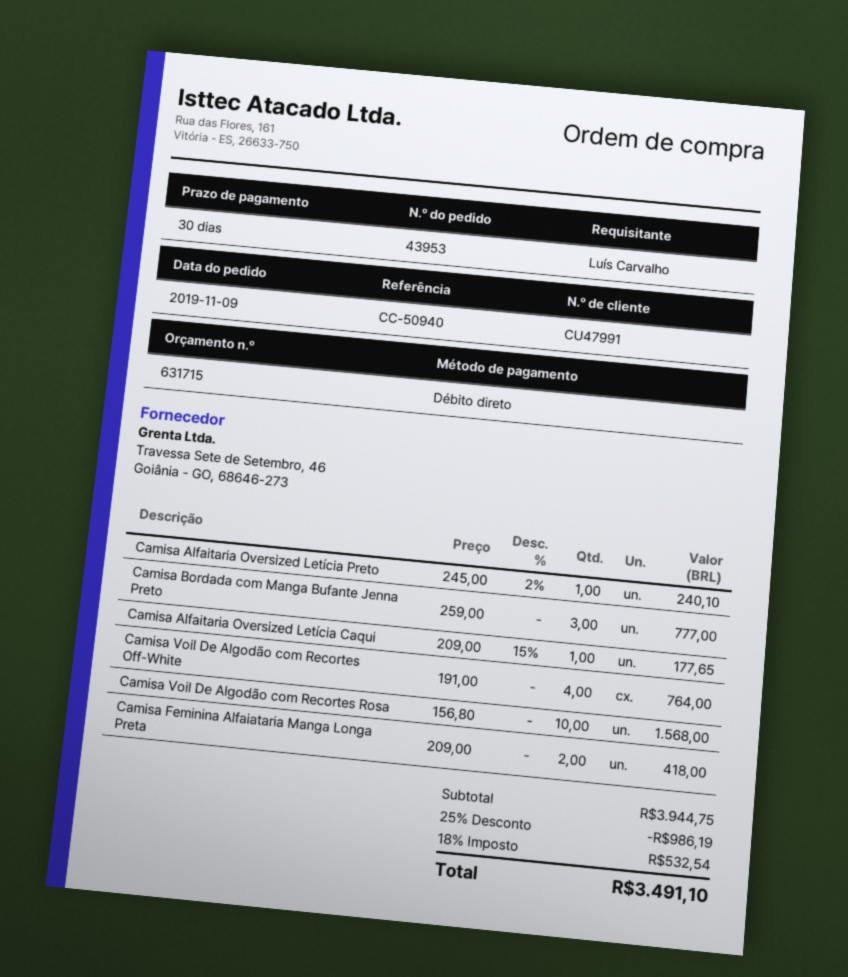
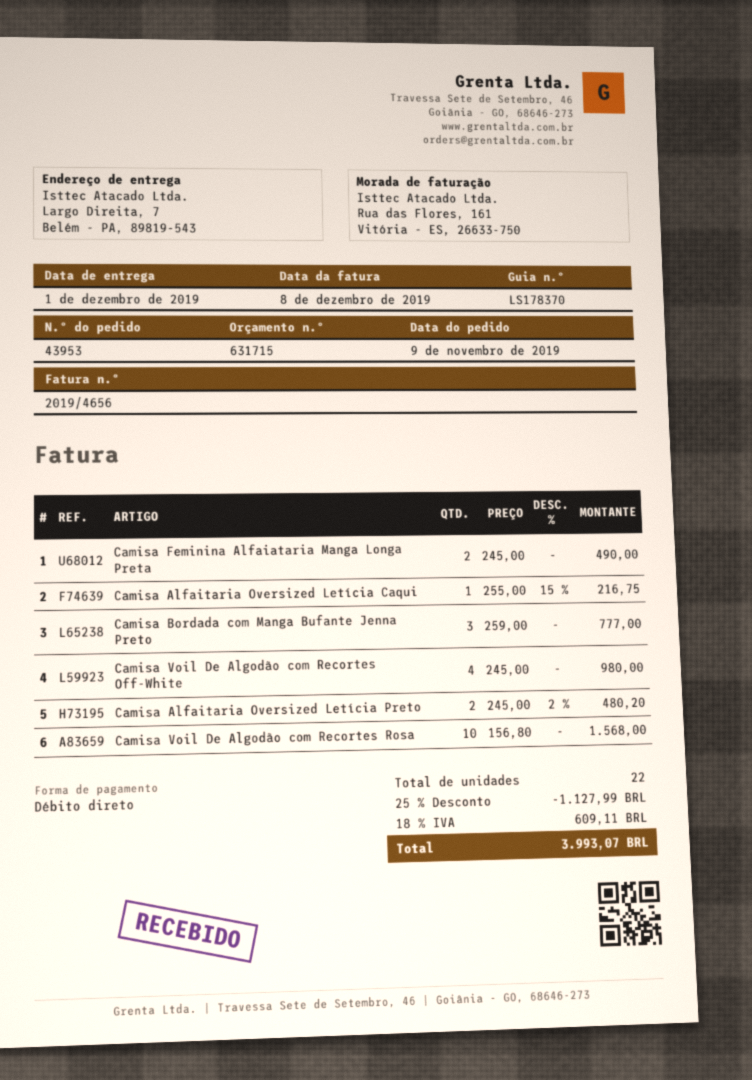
Camisa Alfaitaria Oversized Letícia Preto: 1 x 245.00 - 2% = 240.10 -> 2 x 245.00 - 2% = 480.20
Camisa Alfaitaria Oversized Letícia Caqui: 1 x 209.00 - 15% = 177.65 -> 1 x 255.00 - 15% = 216.75
Camisa Voil De Algodão com Recortes Off-White: 4 x 191.00 = 764.00 -> 4 x 245.00 = 980.00
Camisa Feminina Alfaiataria Manga Longa Preta: 2 x 209.00 = 418.00 -> 2 x 245.00 = 490.00
discount: 25% = 986.19 -> 25% = 1127.99
tax: 18% = 532.54 -> 18% = 609.11
total: 3491.10 -> 3993.07

